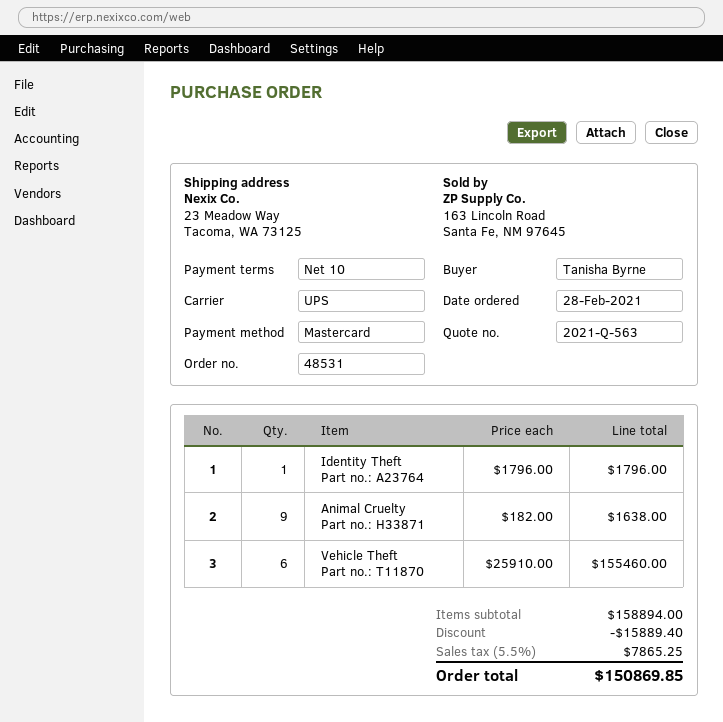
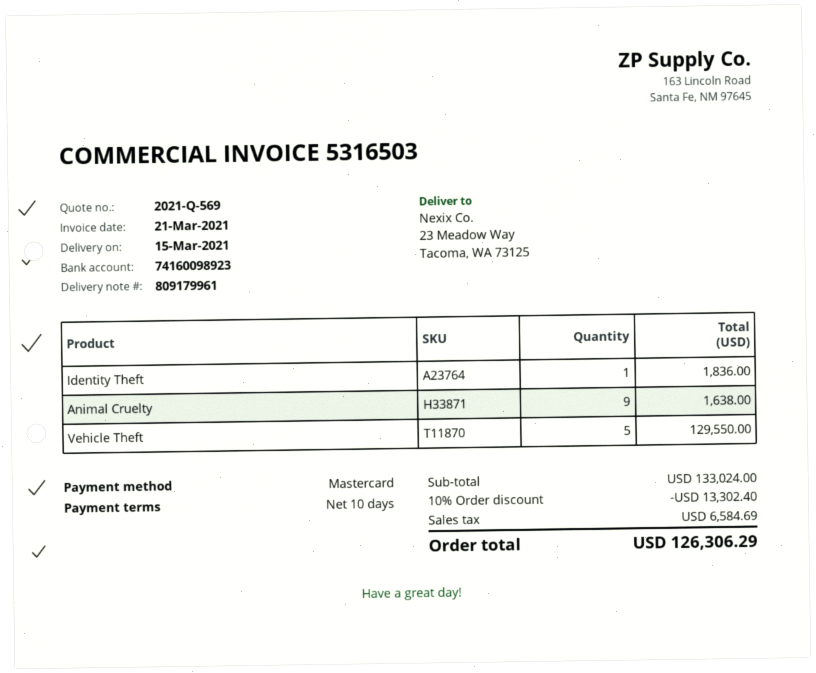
quote number: 2021-Q-563 -> 2021-Q-569
Identity Theft: 1 for 1796.00 -> 1 for 1836.00
Vehicle Theft: 6 for 155460.00 -> 5 for 129550.00
subtotal: 158894.00 -> 133024.00
discount: 15889.40 -> 13302.40
tax: 7865.25 -> 6584.69
total: 150869.85 -> 126306.29

